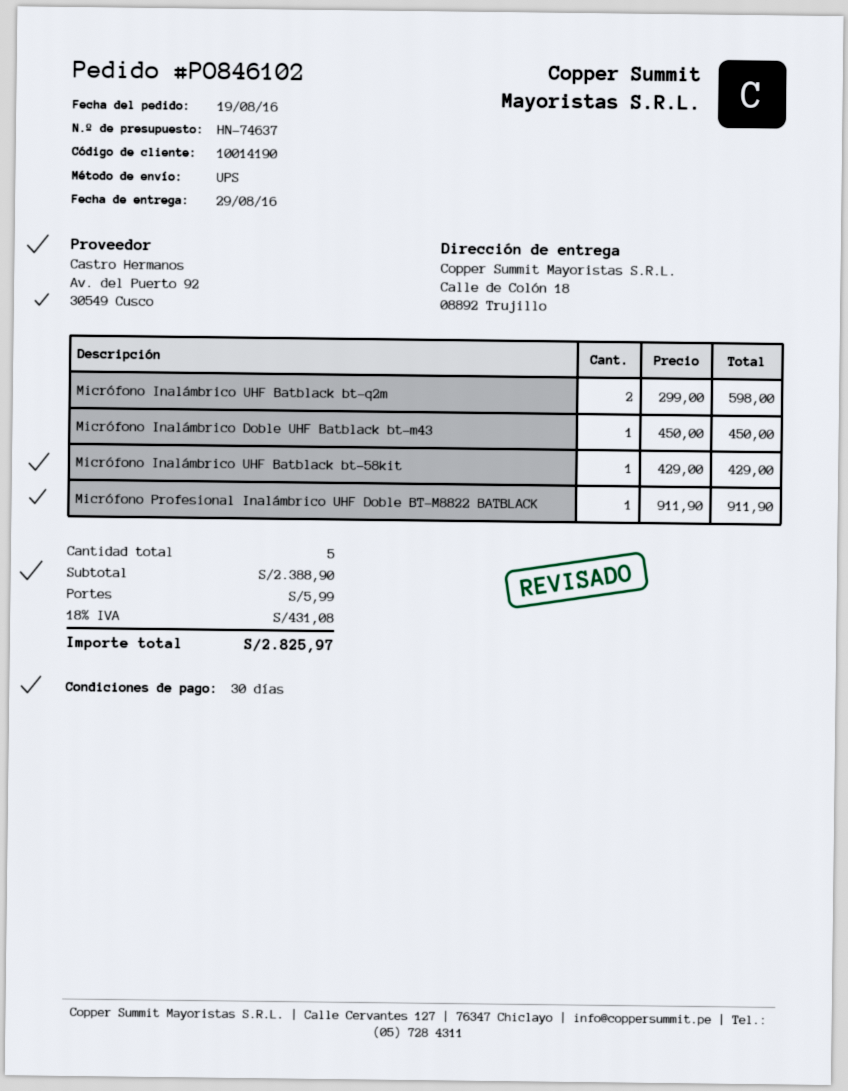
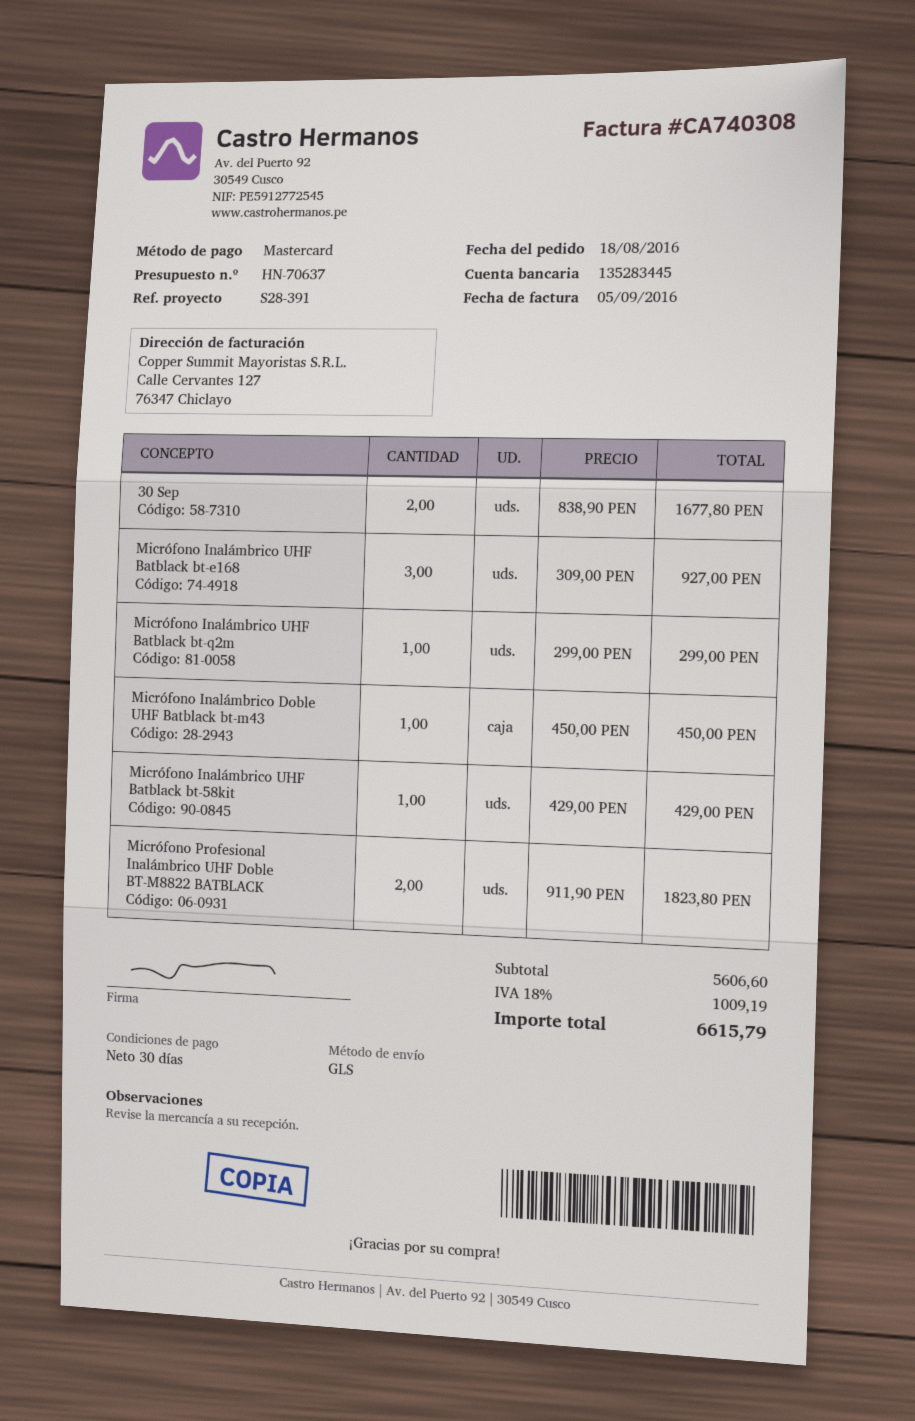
quote number: HN-74637 -> HN-70637
order date: 2016-08-19 -> 2016-08-18
shipping method: UPS -> GLS
Micrófono Inalámbrico UHF Batblack bt-q2m: 2 x 299.00 = 598.00 -> 1 x 299.00 = 299.00
Micrófono Profesional Inalámbrico UHF Doble BT-M8822 BATBLACK: 1 x 911.90 = 911.90 -> 2 x 911.90 = 1823.80
30 Sep: none -> 2 x 838.90 = 1677.80
Micrófono Inalámbrico UHF Batblack bt-e168: none -> 3 x 309.00 = 927.00
subtotal: 2388.90 -> 5606.60
shipping: 5.99 -> none
tax: 18% = 431.08 -> 18% = 1009.19
total: 2825.97 -> 6615.79

